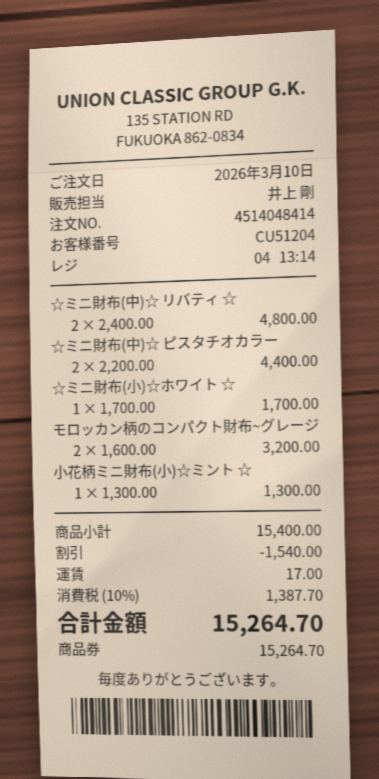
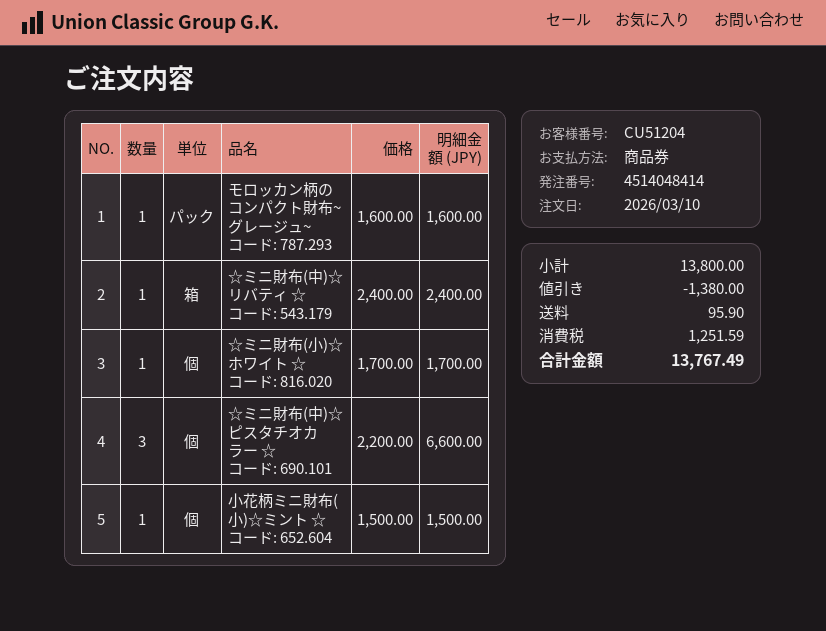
☆ミニ財布(中)☆ リバティ ☆: 2 x 2400.00 = 4800.00 -> 1 x 2400.00 = 2400.00
☆ミニ財布(中)☆ ピスタチオカラー: 2 x 2200.00 = 4400.00 -> 3 x 2200.00 = 6600.00
モロッカン柄のコンパクト財布~グレージ: 2 x 1600.00 = 3200.00 -> 1 x 1600.00 = 1600.00
小花柄ミニ財布(小)☆ミント ☆: 1 x 1300.00 = 1300.00 -> 1 x 1500.00 = 1500.00
subtotal: 15400.00 -> 13800.00
discount: 1540.00 -> 1380.00
shipping: 17.00 -> 95.90
tax: 1387.70 -> 1251.59
total: 15264.70 -> 13767.49

